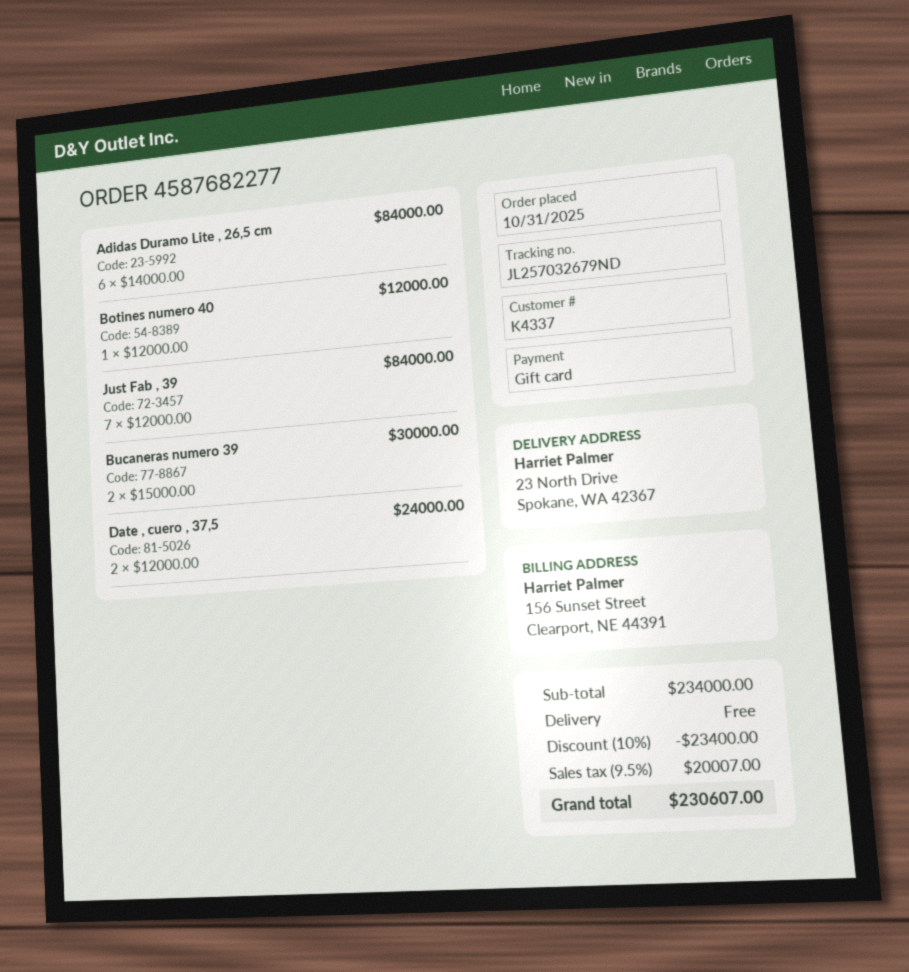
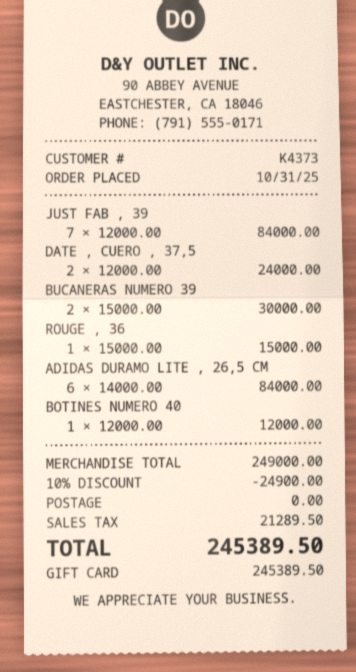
customer number: K4337 -> K4373
ROUGE , 36: none -> 1 x 15000.00 = 15000.00
subtotal: 234000.00 -> 249000.00
discount: 10% = 23400.00 -> 10% = 24900.00
tax: 20007.00 -> 21289.50
total: 230607.00 -> 245389.50

